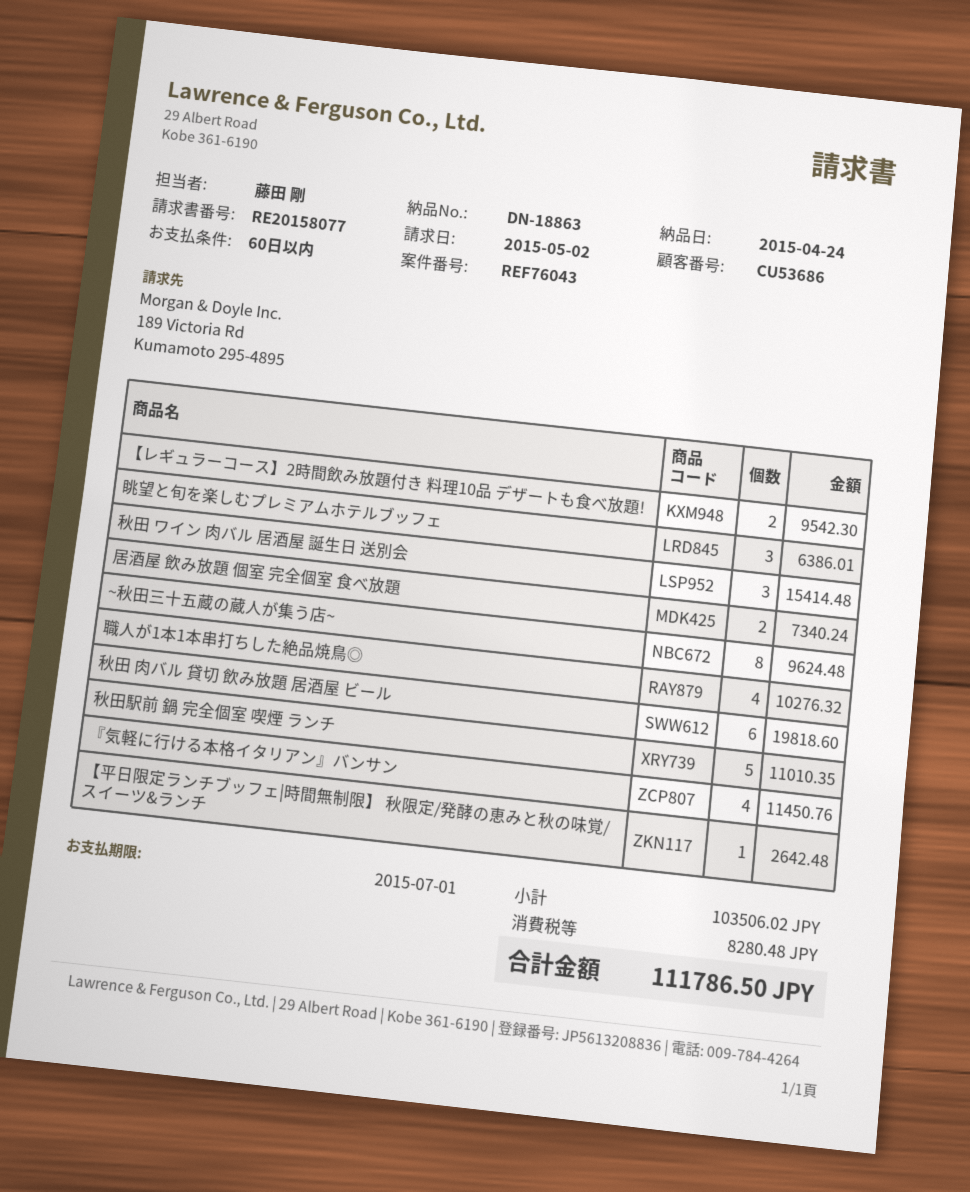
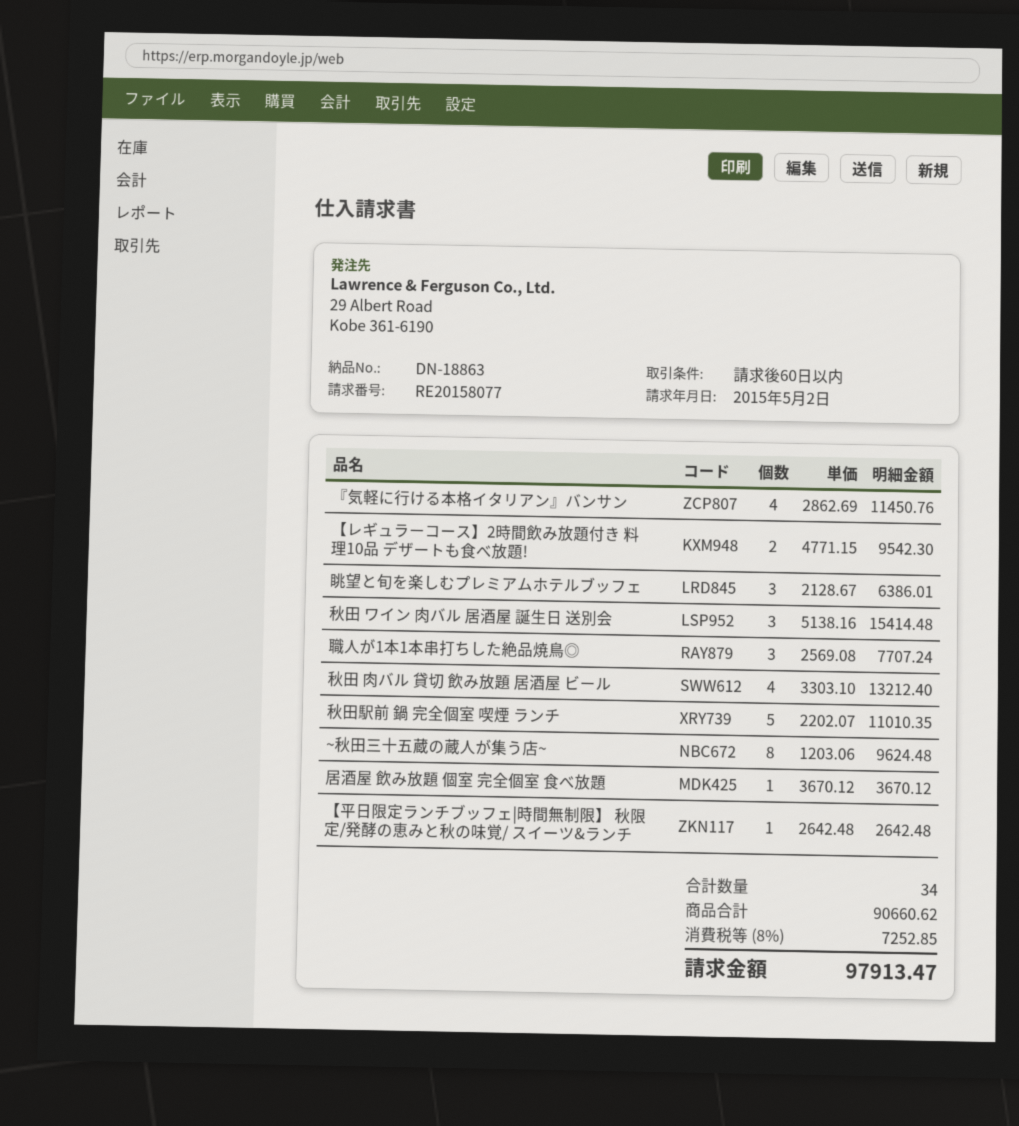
居酒屋 飲み放題 個室 完全個室 食べ放題: 2 for 7340.24 -> 1 for 3670.12
職人が1本1本串打ちした絶品焼鳥◎: 4 for 10276.32 -> 3 for 7707.24
秋田 肉バル 貸切 飲み放題 居酒屋 ビール: 6 for 19818.60 -> 4 for 13212.40
subtotal: 103506.02 -> 90660.62
tax: 8280.48 -> 7252.85
total: 111786.50 -> 97913.47

